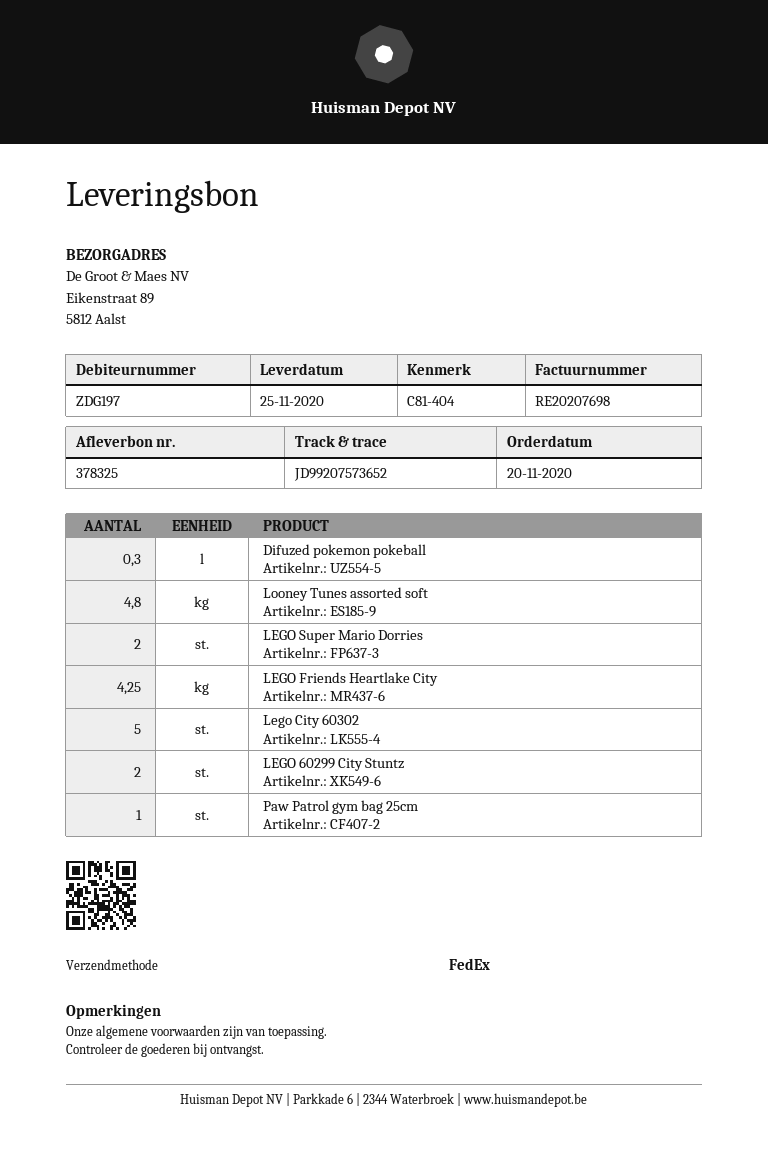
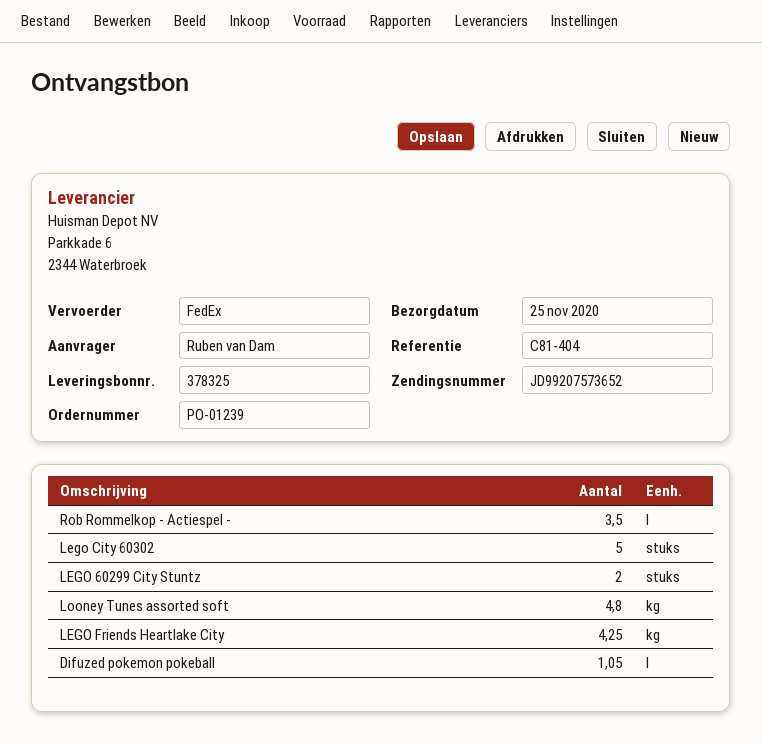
Difuzed pokemon pokeball: 0.3 -> 1.05
LEGO Super Mario Dorries: 2 -> none
Paw Patrol gym bag 25cm: 1 -> none
Rob Rommelkop - Actiespel -: none -> 3.5

